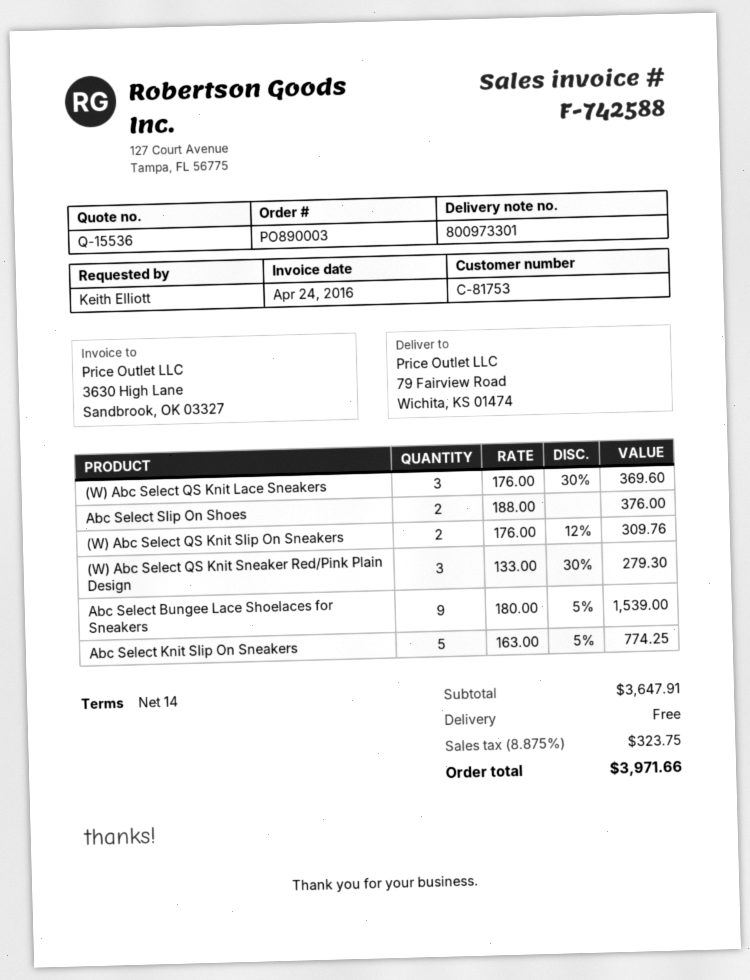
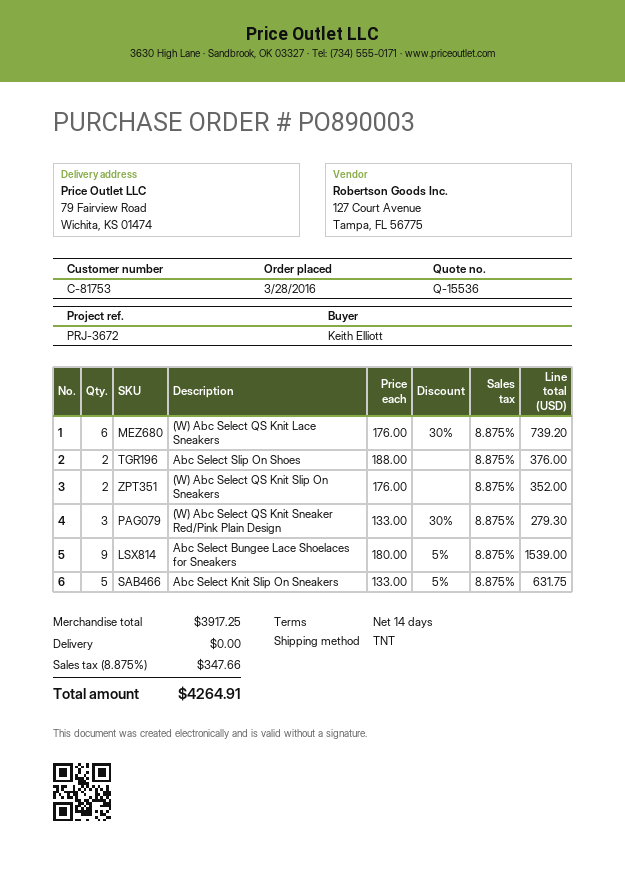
(W) Abc Select QS Knit Lace Sneakers: 3 x 176.00 - 30% = 369.60 -> 6 x 176.00 - 30% = 739.20
(W) Abc Select QS Knit Slip On Sneakers: 2 x 176.00 - 12% = 309.76 -> 2 x 176.00 = 352.00
Abc Select Knit Slip On Sneakers: 5 x 163.00 - 5% = 774.25 -> 5 x 133.00 - 5% = 631.75
subtotal: 3647.91 -> 3917.25
tax: 8.875% = 323.75 -> 8.875% = 347.66
total: 3971.66 -> 4264.91

